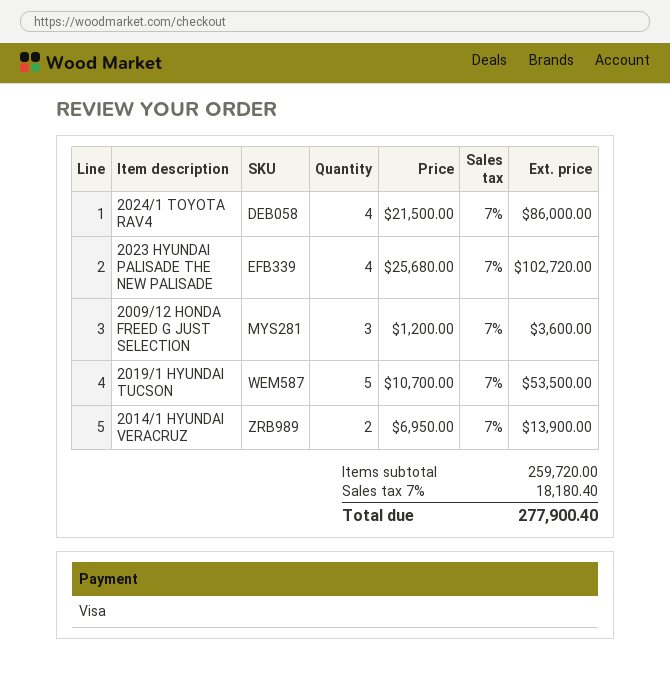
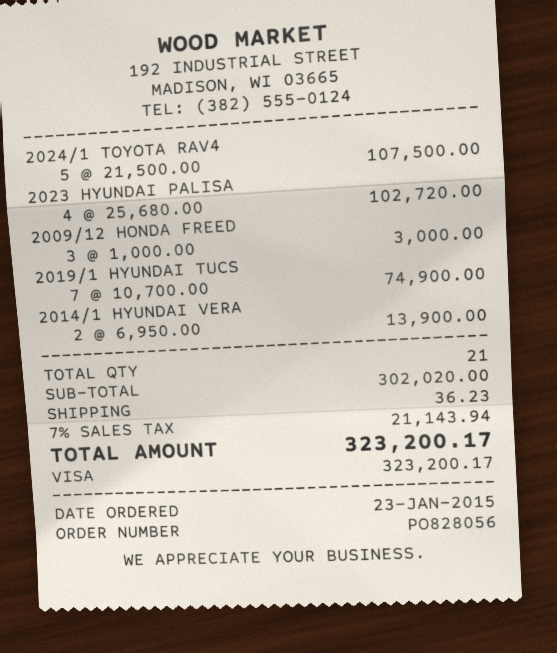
2024/1 TOYOTA RAV4: 4 x 21500.00 = 86000.00 -> 5 x 21500.00 = 107500.00
2009/12 HONDA FREED G JUST SELECTION: 3 x 1200.00 = 3600.00 -> 3 x 1000.00 = 3000.00
2019/1 HYUNDAI TUCSON: 5 x 10700.00 = 53500.00 -> 7 x 10700.00 = 74900.00
subtotal: 259720.00 -> 302020.00
shipping: none -> 36.23
tax: 7% = 18180.40 -> 7% = 21143.94
total: 277900.40 -> 323200.17

